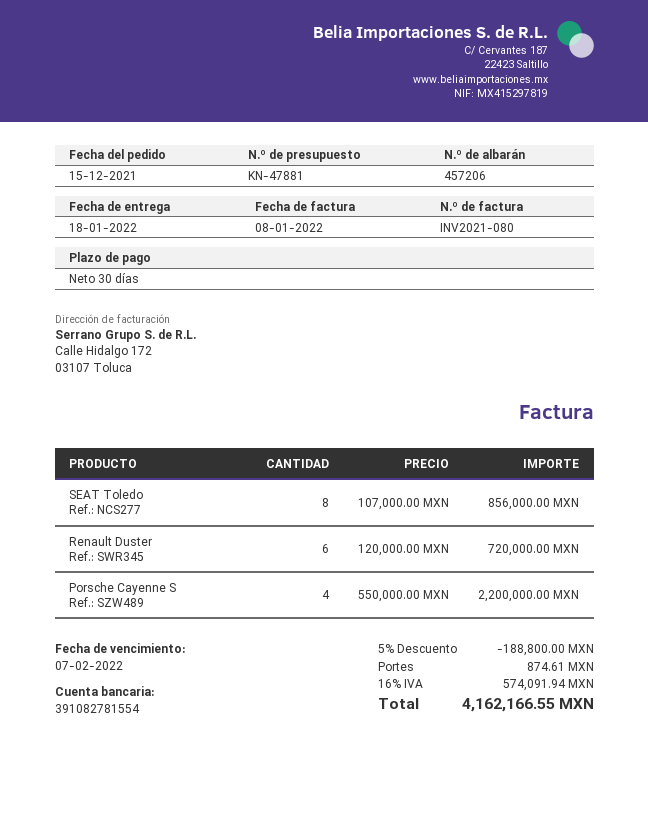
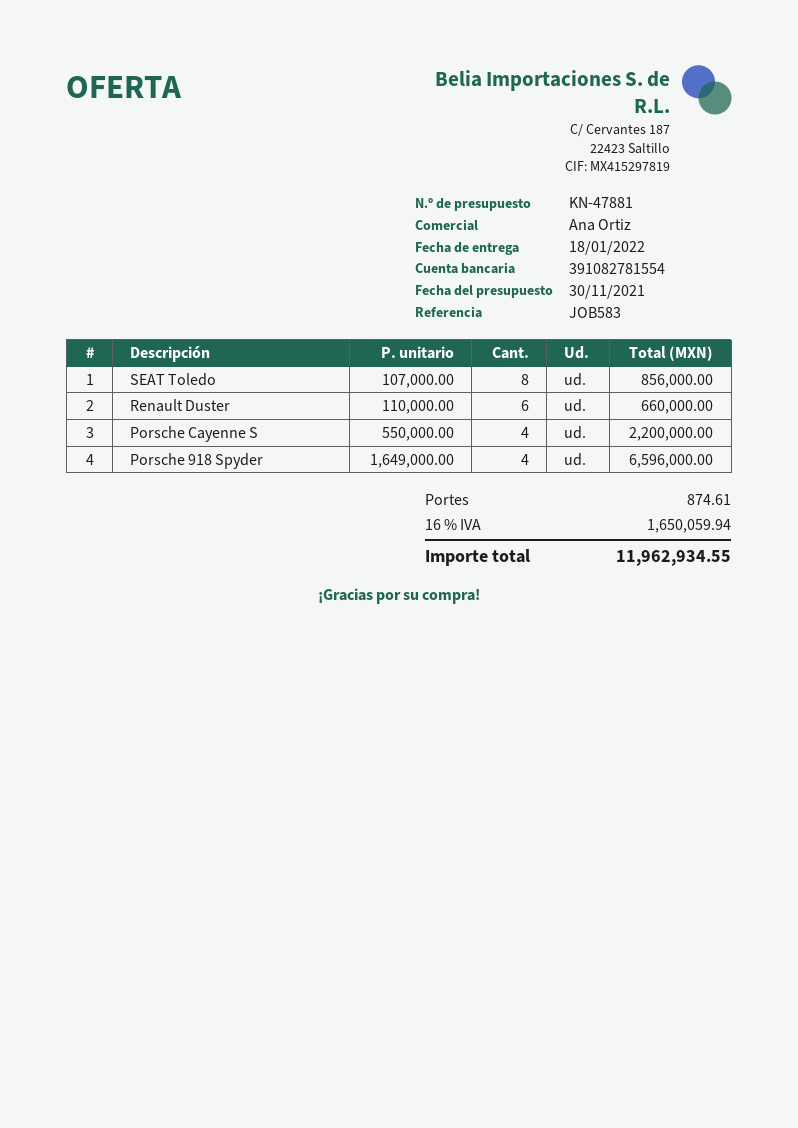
Renault Duster: 6 x 120000.00 = 720000.00 -> 6 x 110000.00 = 660000.00
Porsche 918 Spyder: none -> 4 x 1649000.00 = 6596000.00
discount: 5% = 188800.00 -> none
tax: 16% = 574091.94 -> 16% = 1650059.94
total: 4162166.55 -> 11962934.55

